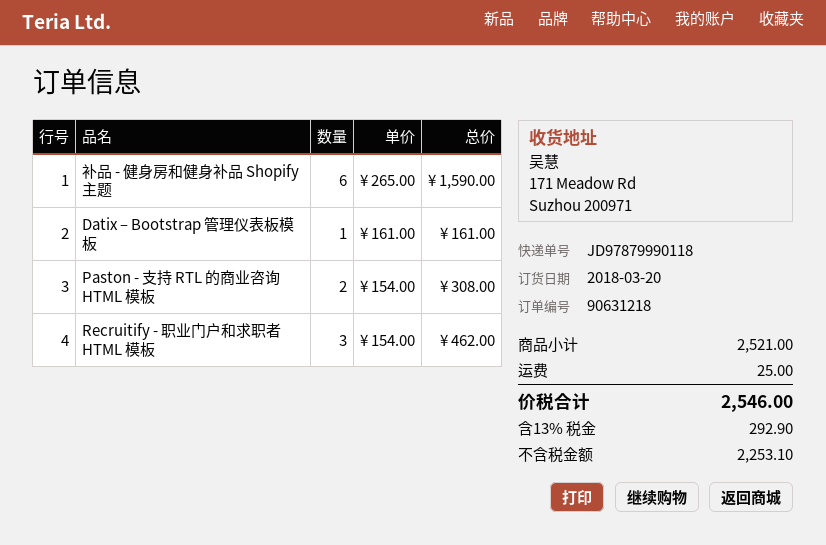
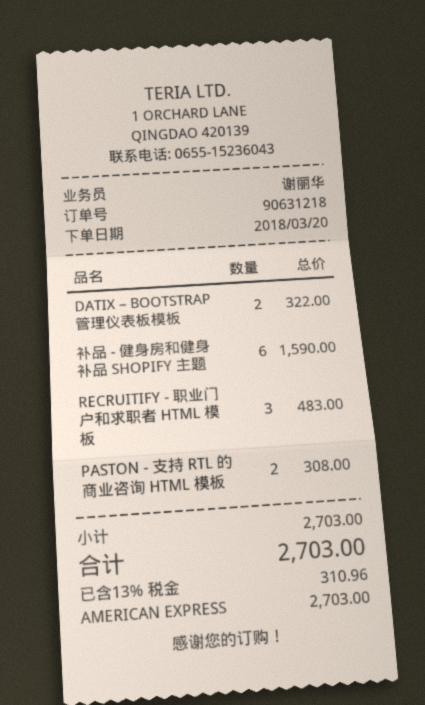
Datix – Bootstrap 管理仪表板模板: 1 for 161.00 -> 2 for 322.00
Recruitify - 职业门户和求职者 HTML 模板: 3 for 462.00 -> 3 for 483.00
subtotal: 2521.00 -> 2703.00
shipping: 25.00 -> none
tax: 13% = 292.90 -> 13% = 310.96
total: 2546.00 -> 2703.00

